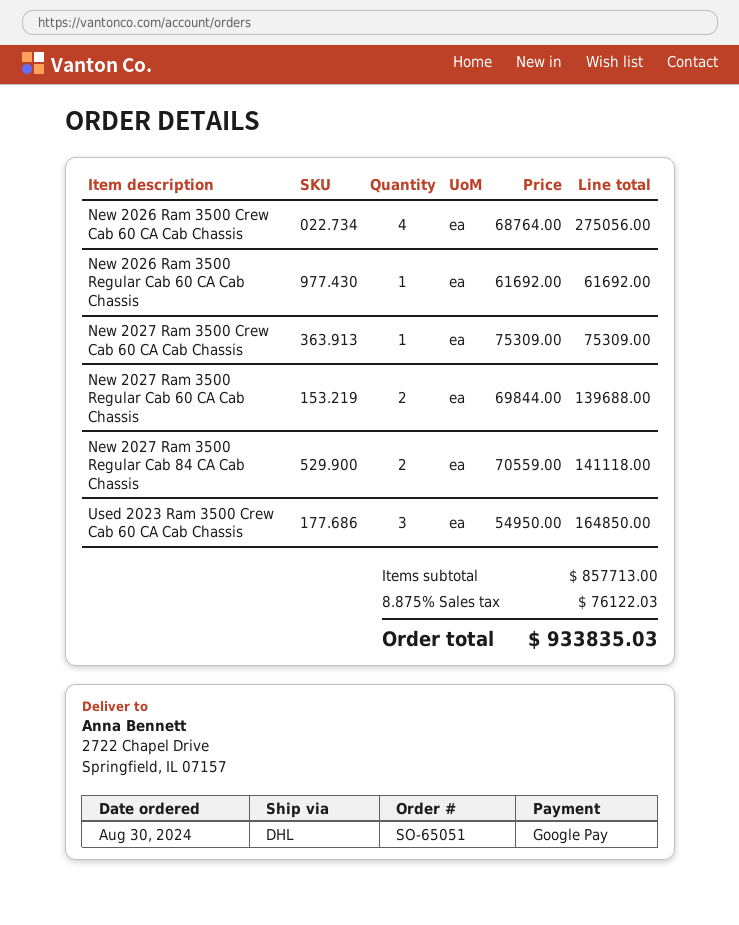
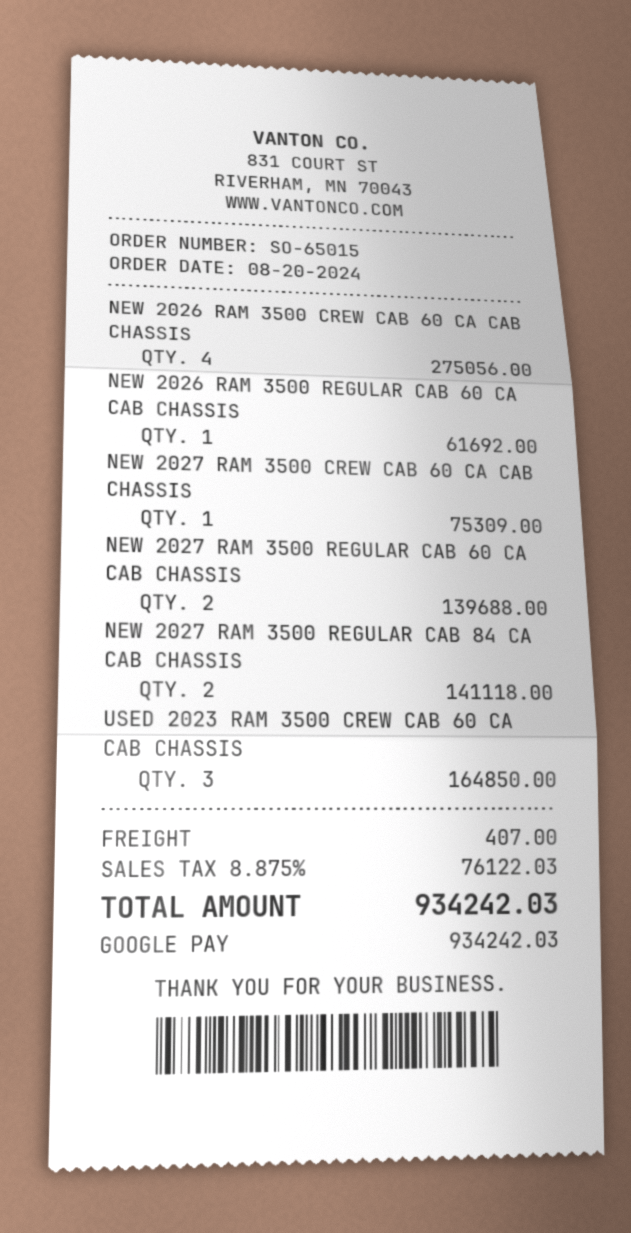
order number: SO-65051 -> SO-65015
order date: 2024-08-30 -> 2024-08-20
shipping: none -> 407.00
total: 933835.03 -> 934242.03

